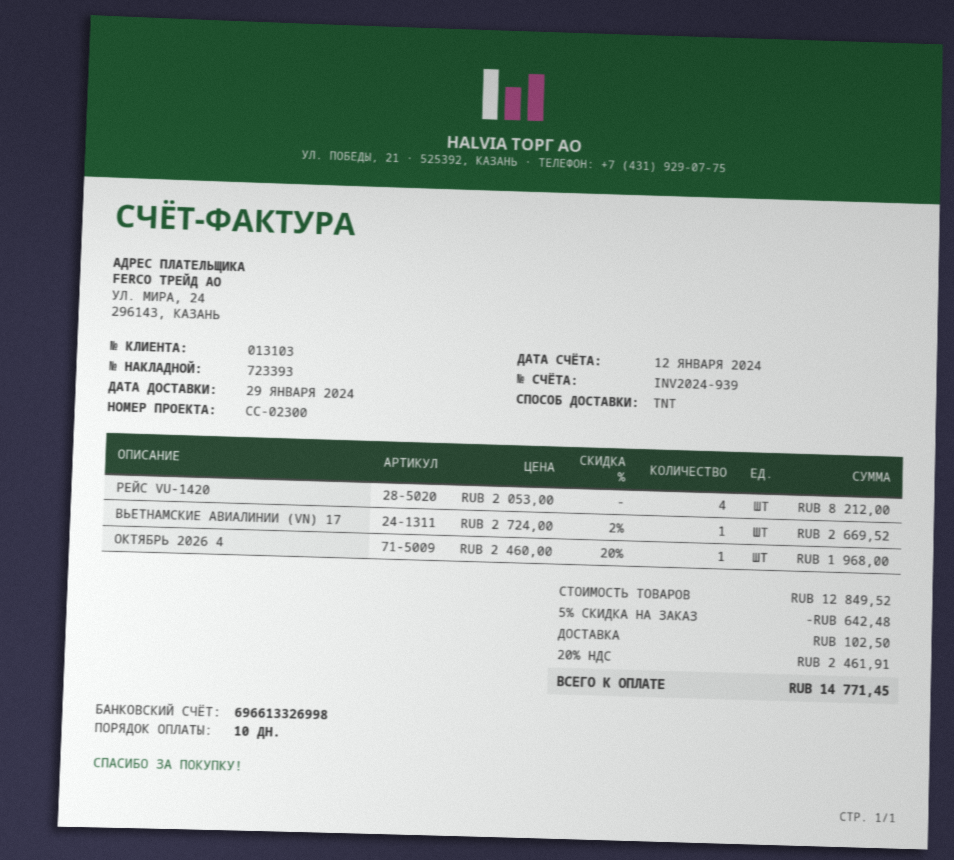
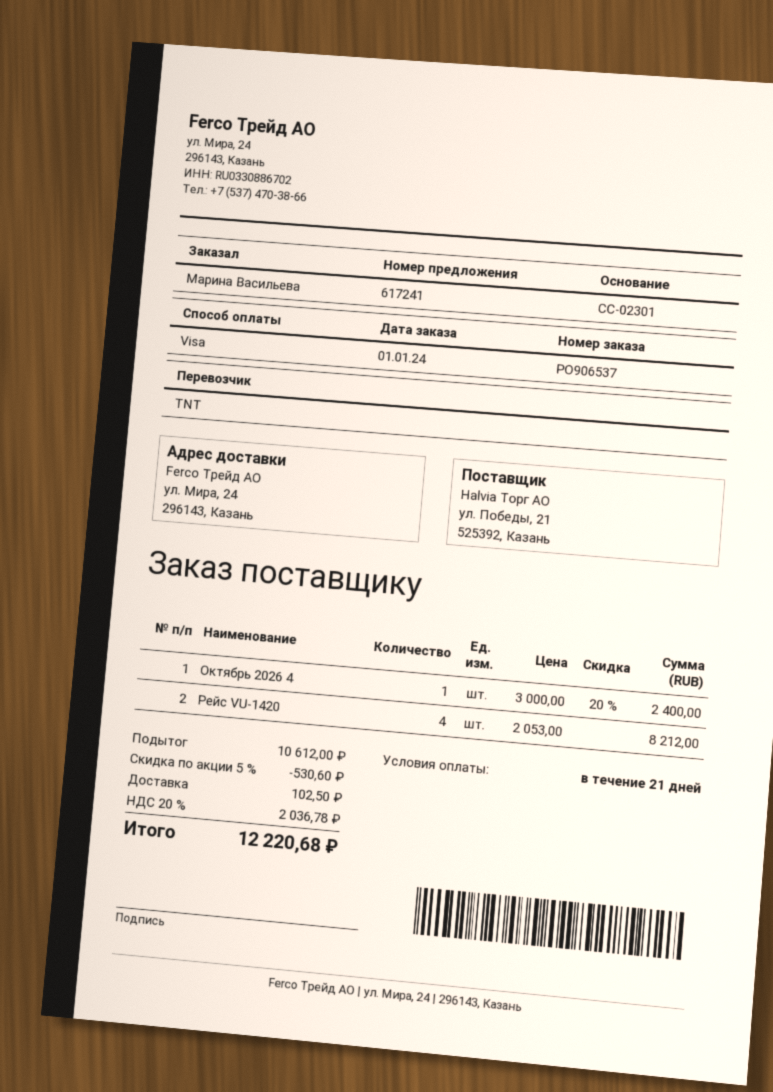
payment terms: 10 days -> 21 days
reference: CC-02300 -> CC-02301
ВЬЕТНАМСКИЕ АВИАЛИНИИ (VN) 17: 1 x 2724.00 - 2% = 2669.52 -> none
ОКТЯБРЬ 2026 4: 1 x 2460.00 - 20% = 1968.00 -> 1 x 3000.00 - 20% = 2400.00
subtotal: 12849.52 -> 10612.00
discount: 5% = 642.48 -> 5% = 530.60
tax: 20% = 2461.91 -> 20% = 2036.78
total: 14771.45 -> 12220.68

